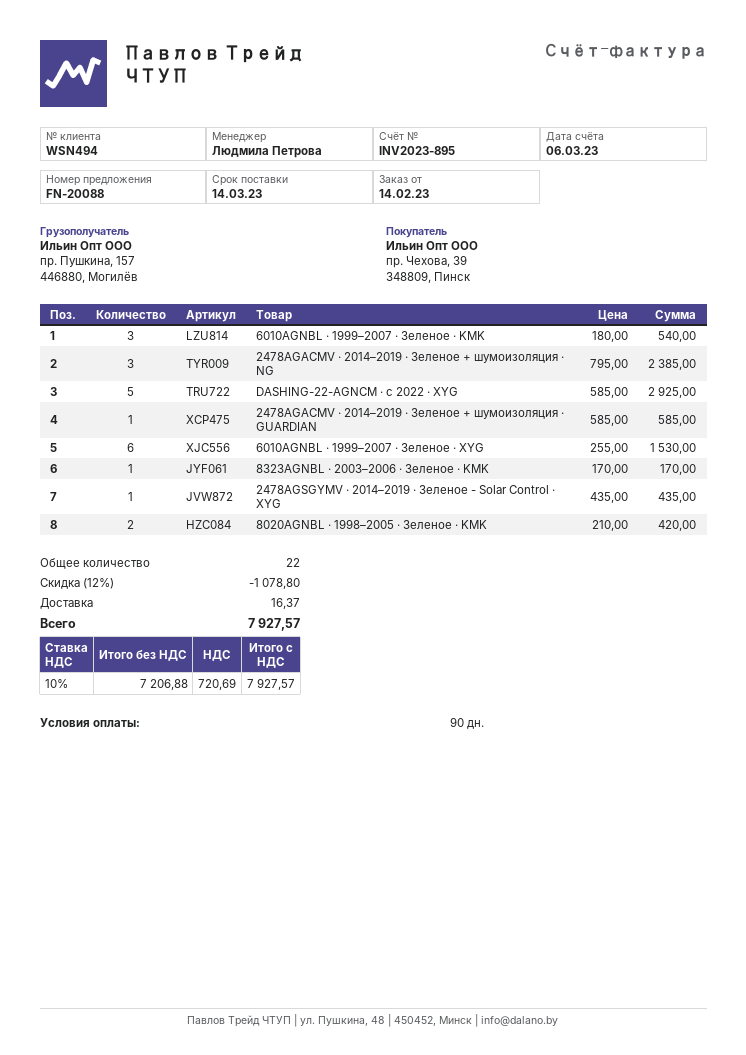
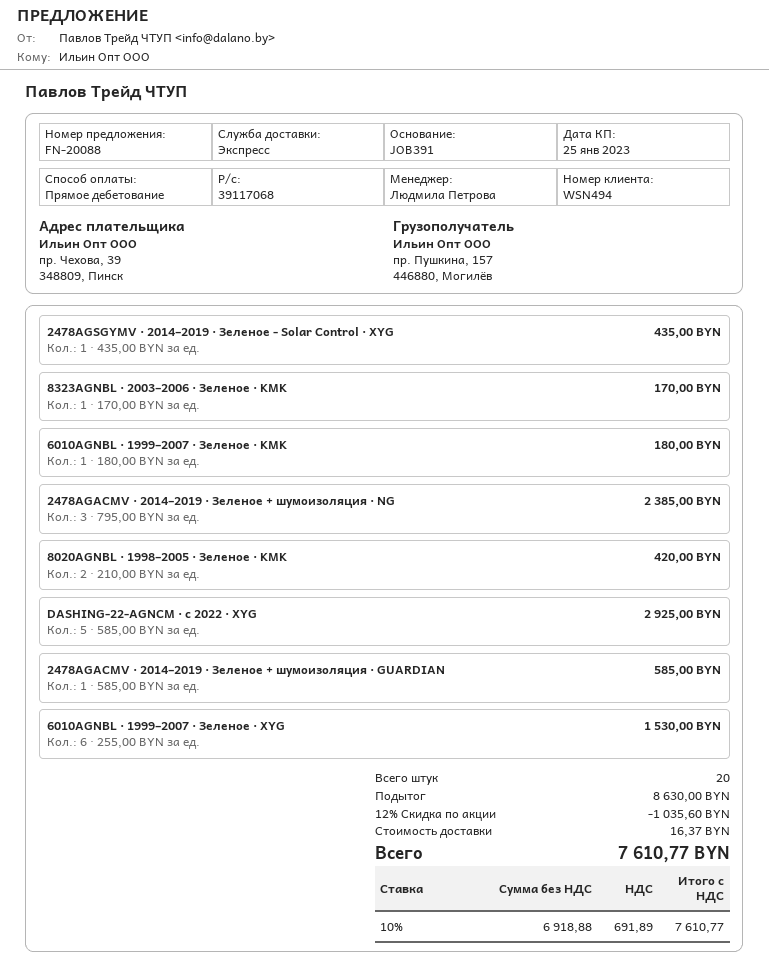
6010AGNBL · 1999–2007 · Зеленое · KMK: 3 x 180.00 = 540.00 -> 1 x 180.00 = 180.00
total quantity: 22 -> 20
discount: 12% = 1078.80 -> 12% = 1035.60
net: 7206.88 -> 6918.88
tax: 10% = 720.69 -> 10% = 691.89
total: 7927.57 -> 7610.77

